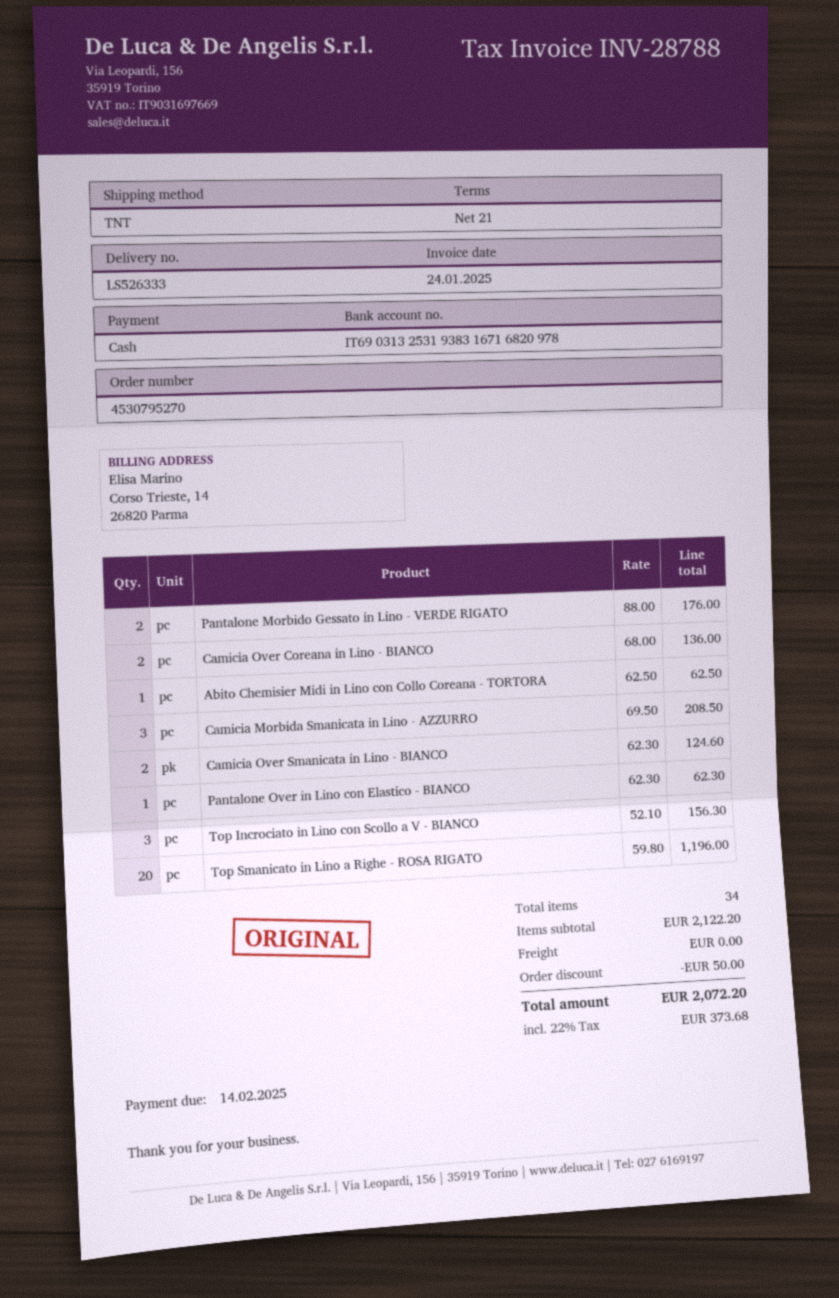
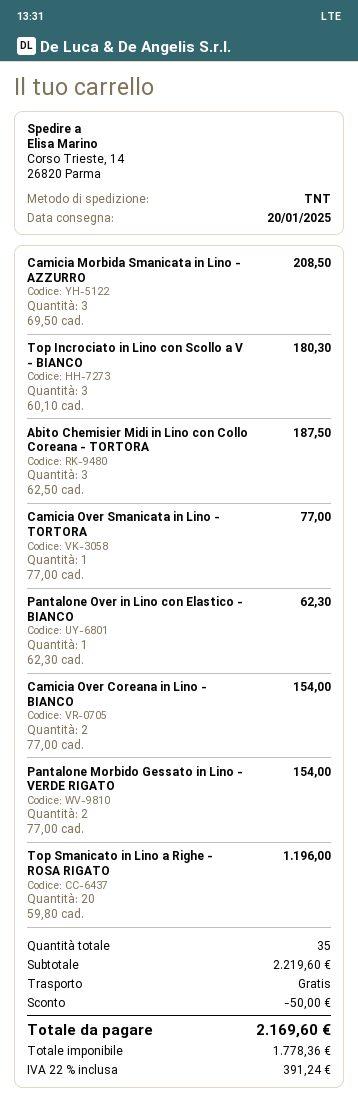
Pantalone Morbido Gessato in Lino - VERDE RIGATO: 2 x 88.00 = 176.00 -> 2 x 77.00 = 154.00
Camicia Over Coreana in Lino - BIANCO: 2 x 68.00 = 136.00 -> 2 x 77.00 = 154.00
Abito Chemisier Midi in Lino con Collo Coreana - TORTORA: 1 x 62.50 = 62.50 -> 3 x 62.50 = 187.50
Camicia Over Smanicata in Lino - BIANCO: 2 x 62.30 = 124.60 -> none
Top Incrociato in Lino con Scollo a V - BIANCO: 3 x 52.10 = 156.30 -> 3 x 60.10 = 180.30
Camicia Over Smanicata in Lino - TORTORA: none -> 1 x 77.00 = 77.00
total quantity: 34 -> 35
subtotal: 2122.20 -> 2219.60
tax: 22% = 373.68 -> 22% = 391.24
total: 2072.20 -> 2169.60

